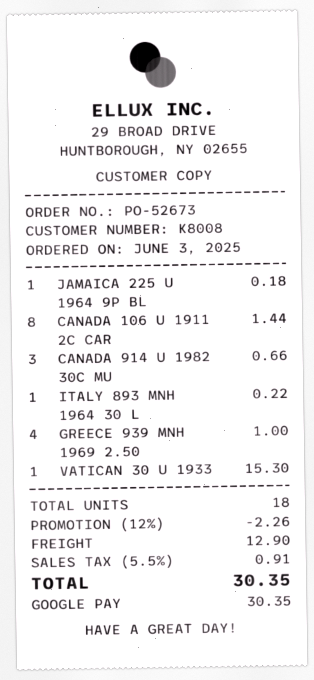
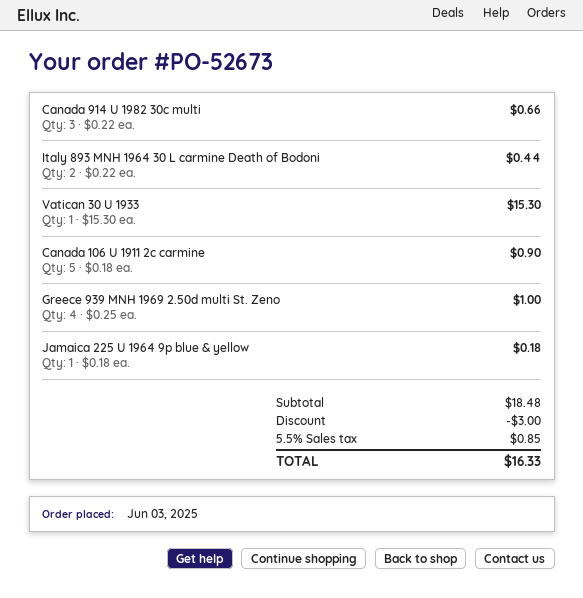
CANADA 106 U 1911 2C CAR: 8 for 1.44 -> 5 for 0.90
ITALY 893 MNH 1964 30 L: 1 for 0.22 -> 2 for 0.44
discount: 2.26 -> 3.00
shipping: 12.90 -> none
tax: 5.5% = 0.91 -> 5.5% = 0.85
total: 30.35 -> 16.33

